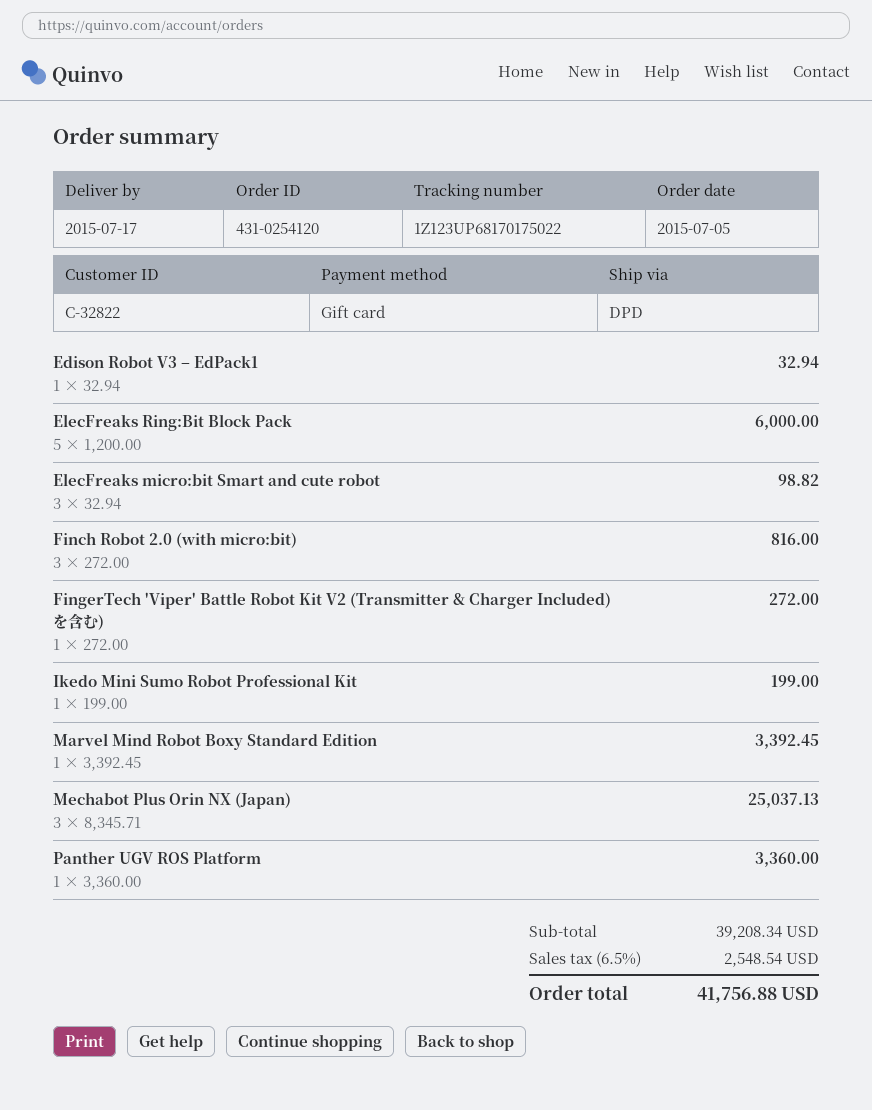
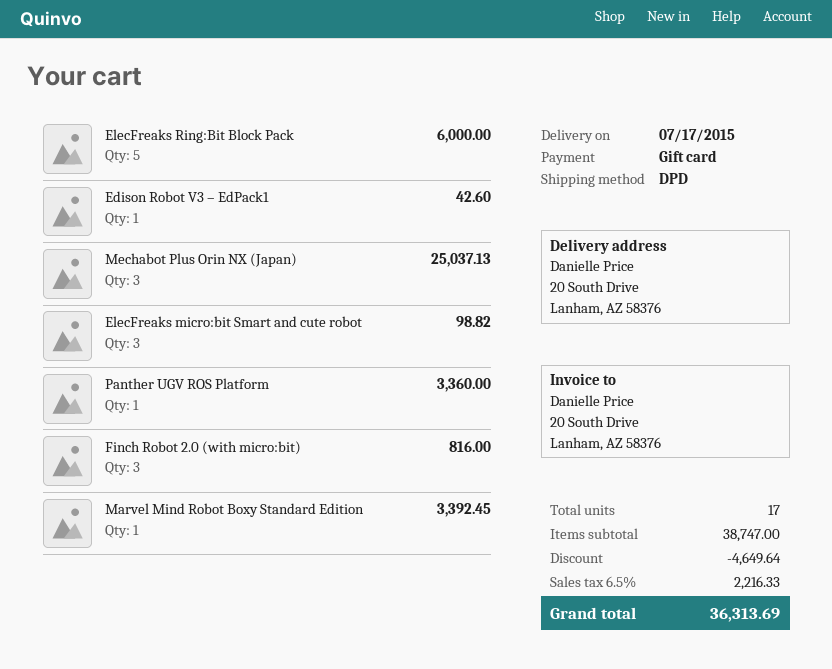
Edison Robot V3 – EdPack1: 1 for 32.94 -> 1 for 42.60
FingerTech 'Viper' Battle Robot Kit V2 (Transmitter & Charger Included)を含む): 1 for 272.00 -> none
Ikedo Mini Sumo Robot Professional Kit: 1 for 199.00 -> none
subtotal: 39208.34 -> 38747.00
discount: none -> 4649.64
tax: 6.5% = 2548.54 -> 6.5% = 2216.33
total: 41756.88 -> 36313.69

